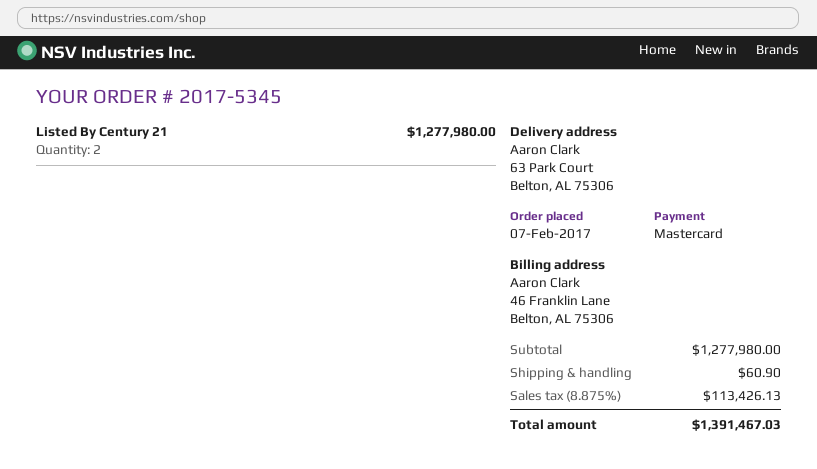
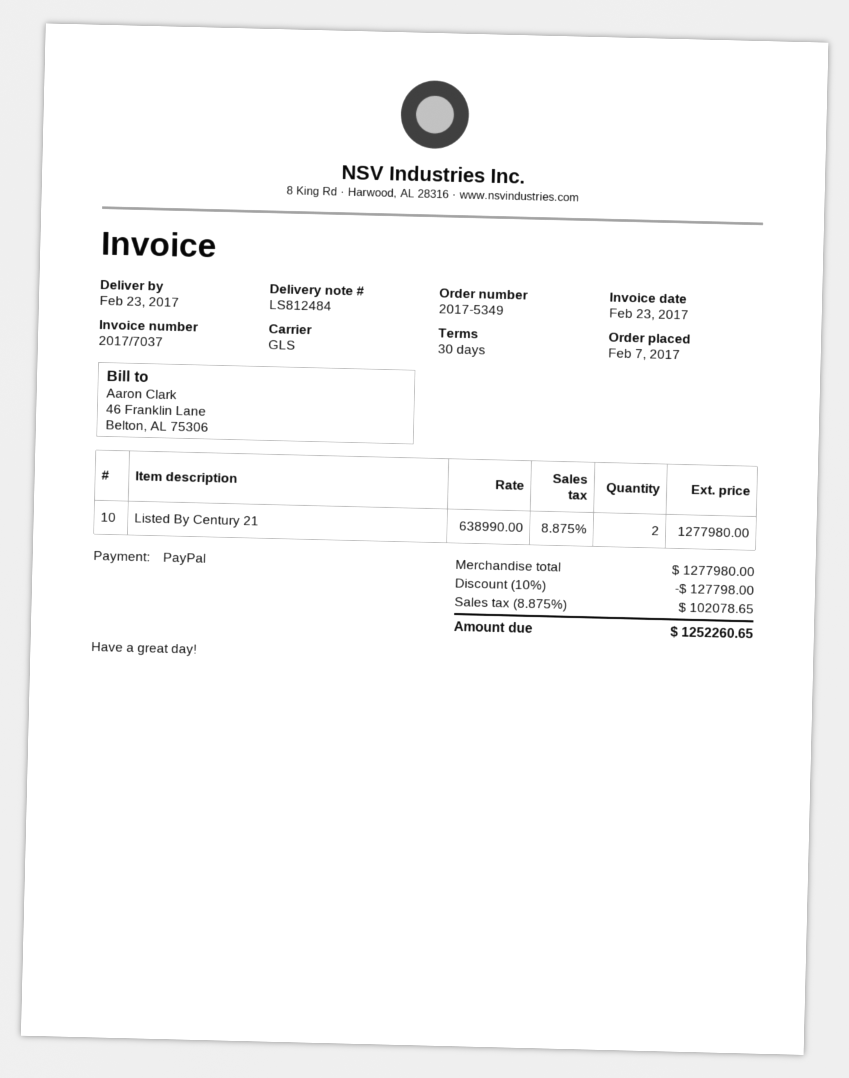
order number: 2017-5345 -> 2017-5349
payment method: Mastercard -> PayPal
discount: none -> 10% = 127798.00
shipping: 60.90 -> none
tax: 8.875% = 113426.13 -> 8.875% = 102078.65
total: 1391467.03 -> 1252260.65

